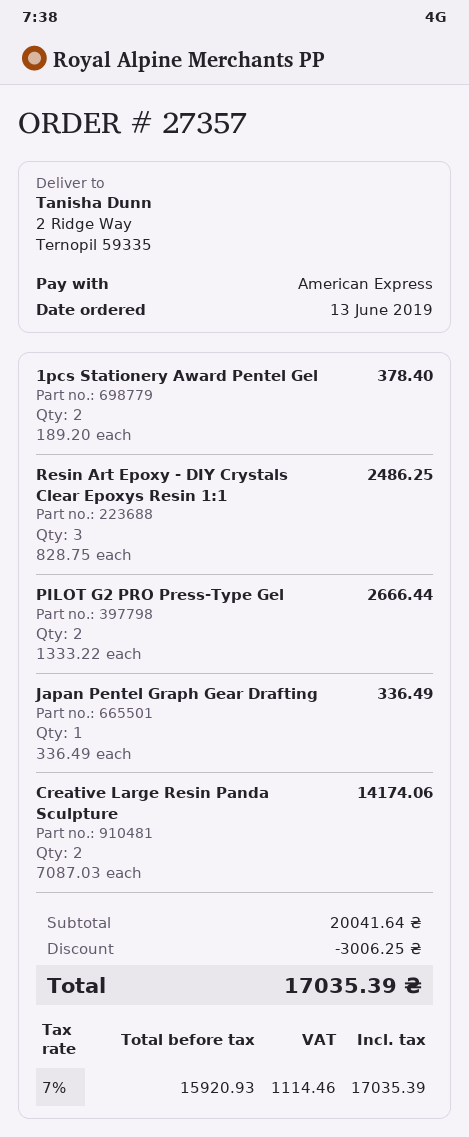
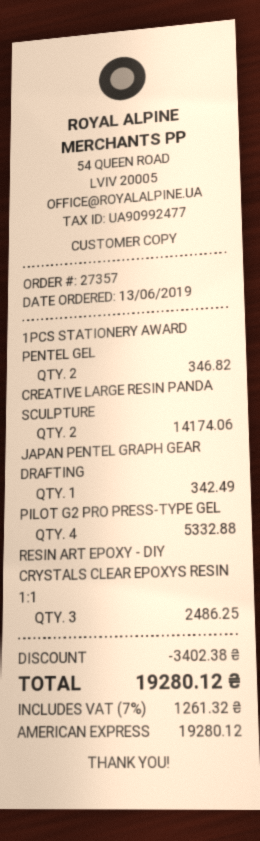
1pcs Stationery Award Pentel Gel: 2 for 378.40 -> 2 for 346.82
PILOT G2 PRO Press-Type Gel: 2 for 2666.44 -> 4 for 5332.88
Japan Pentel Graph Gear Drafting: 1 for 336.49 -> 1 for 342.49
discount: 3006.25 -> 3402.38
tax: 7% = 1114.46 -> 7% = 1261.32
total: 17035.39 -> 19280.12

